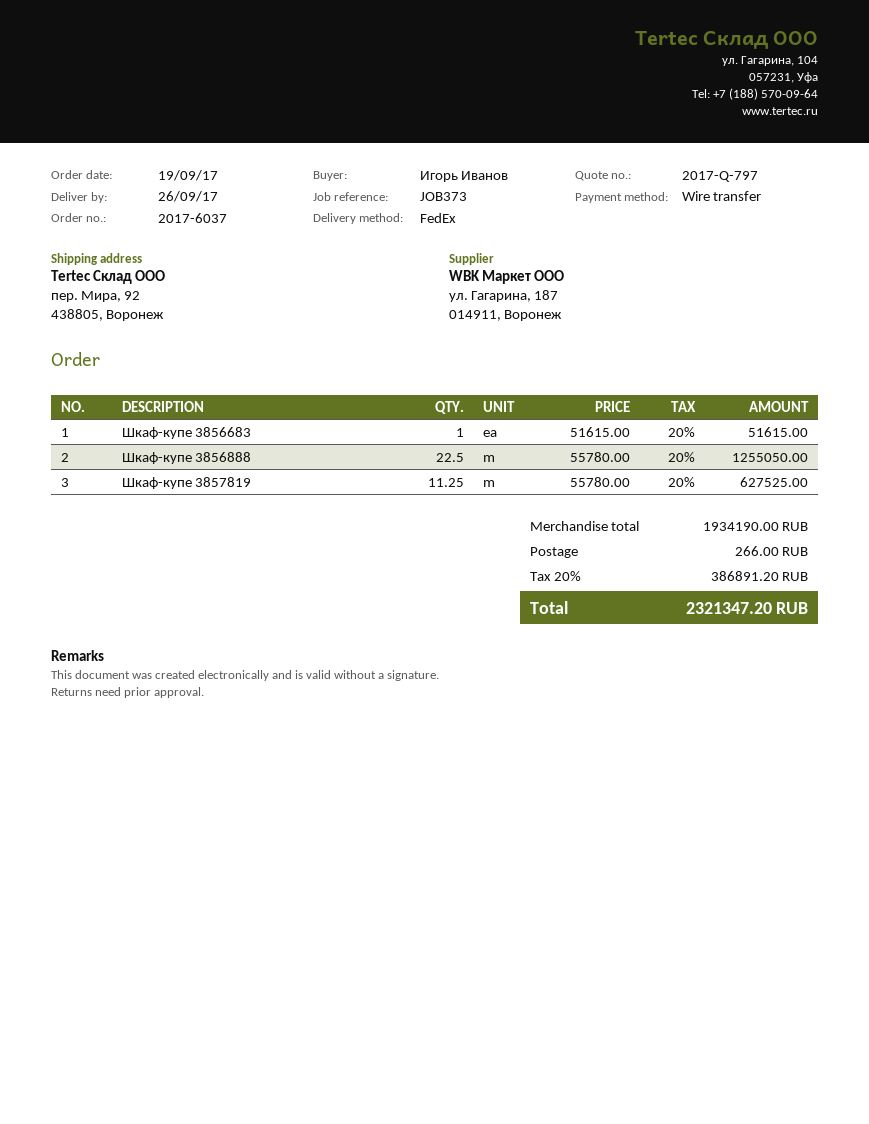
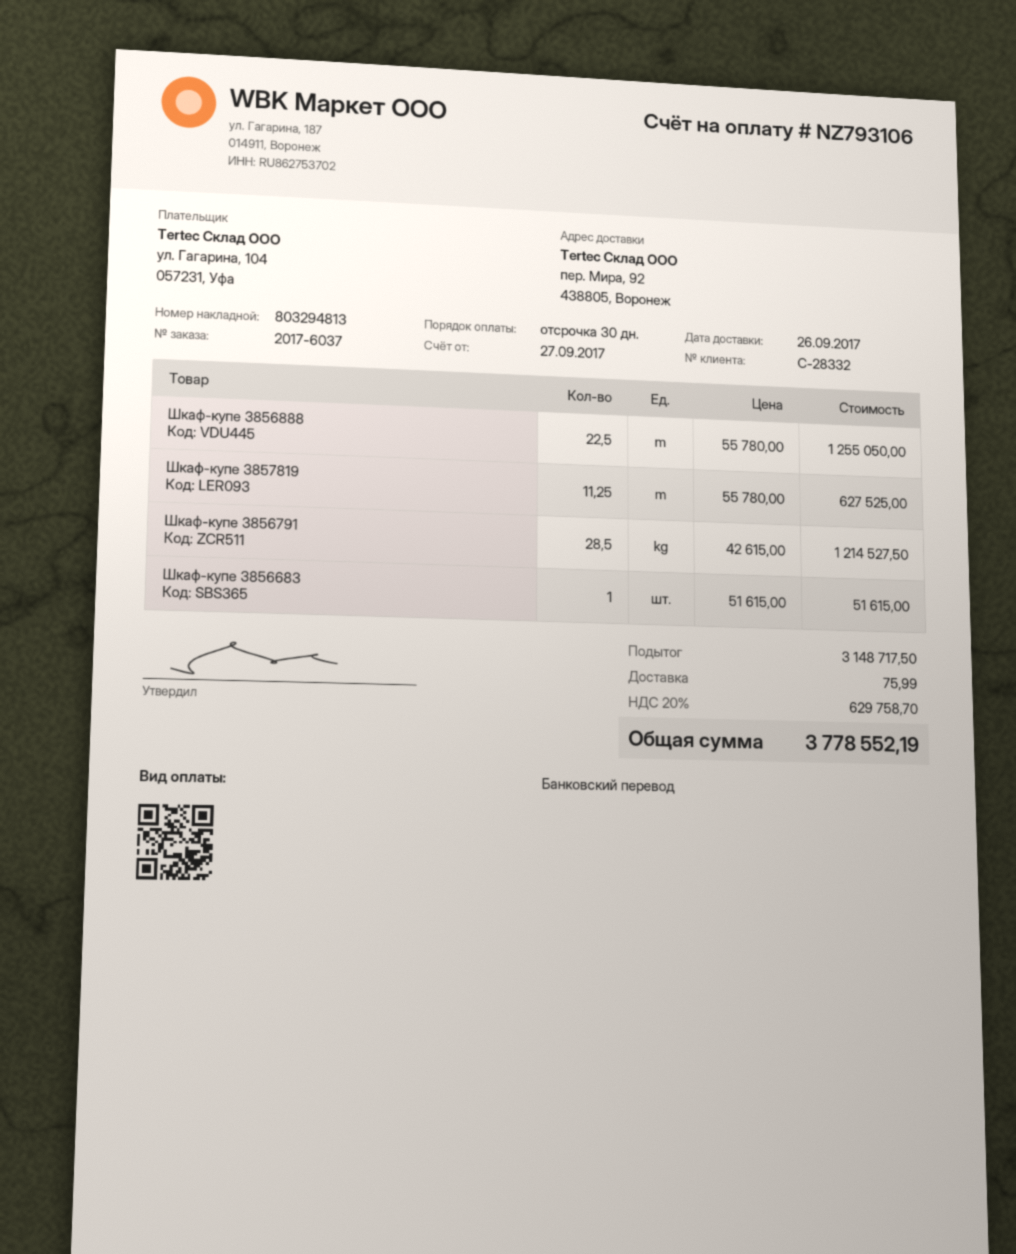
Шкаф-купе 3856791: none -> 28.5 x 42615.00 = 1214527.50
subtotal: 1934190.00 -> 3148717.50
shipping: 266.00 -> 75.99
tax: 20% = 386891.20 -> 20% = 629758.70
total: 2321347.20 -> 3778552.19

